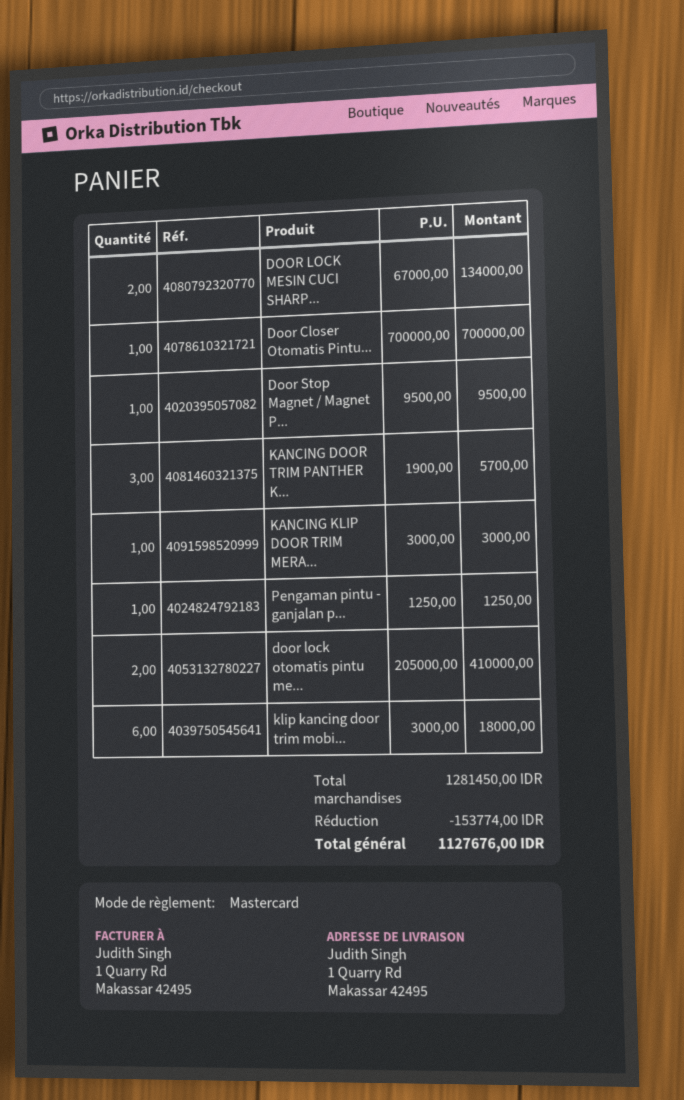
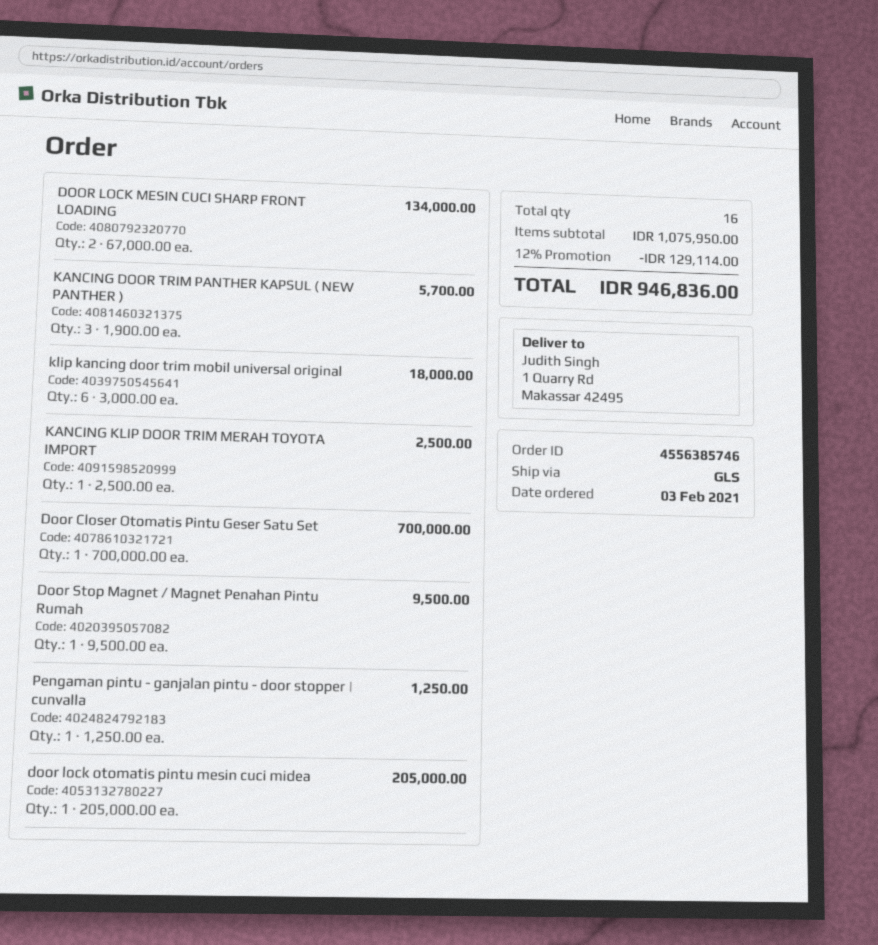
KANCING KLIP DOOR TRIM MERA...: 1 x 3000.00 = 3000.00 -> 1 x 2500.00 = 2500.00
door lock otomatis pintu me...: 2 x 205000.00 = 410000.00 -> 1 x 205000.00 = 205000.00
subtotal: 1281450.00 -> 1075950.00
discount: 153774.00 -> 129114.00
total: 1127676.00 -> 946836.00

